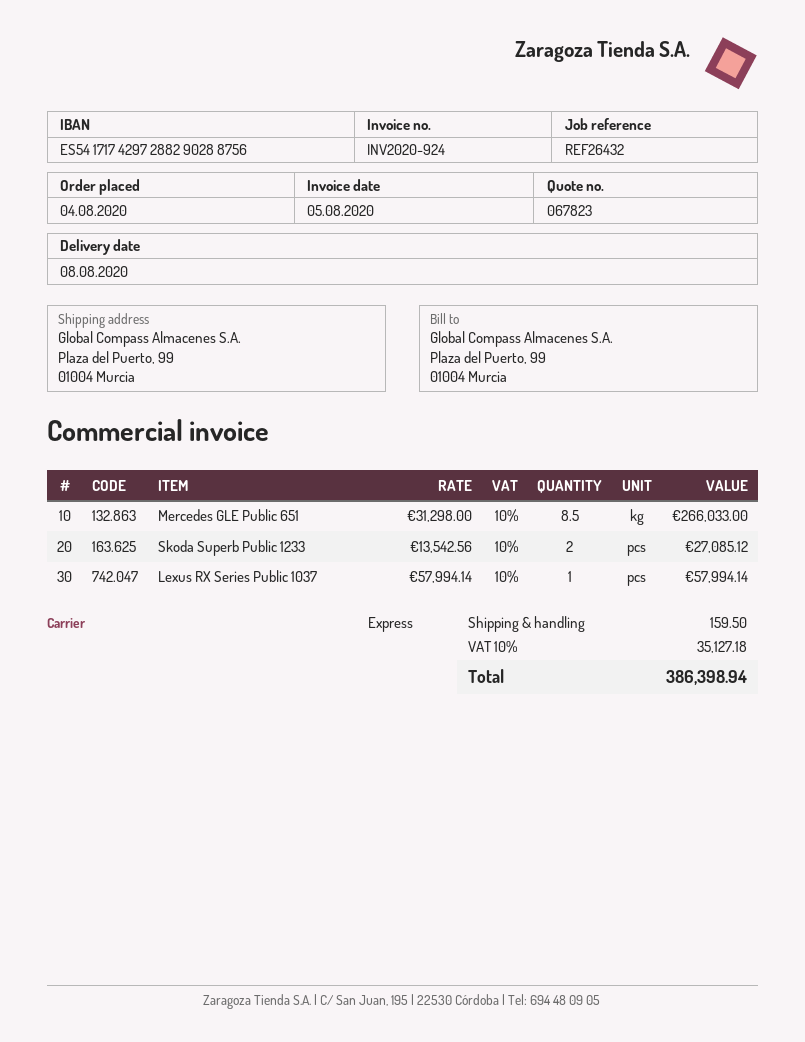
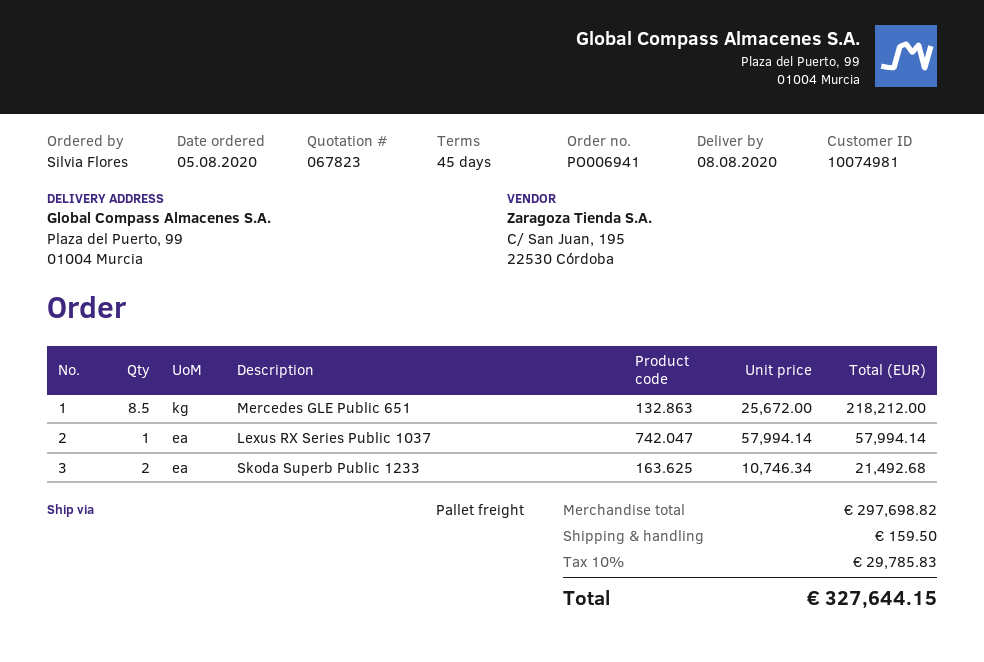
order date: 2020-08-04 -> 2020-08-05
shipping method: express -> pallet freight
Mercedes GLE Public 651: 8.5 x 31298.00 = 266033.00 -> 8.5 x 25672.00 = 218212.00
Skoda Superb Public 1233: 2 x 13542.56 = 27085.12 -> 2 x 10746.34 = 21492.68
tax: 10% = 35127.18 -> 10% = 29785.83
total: 386398.94 -> 327644.15

